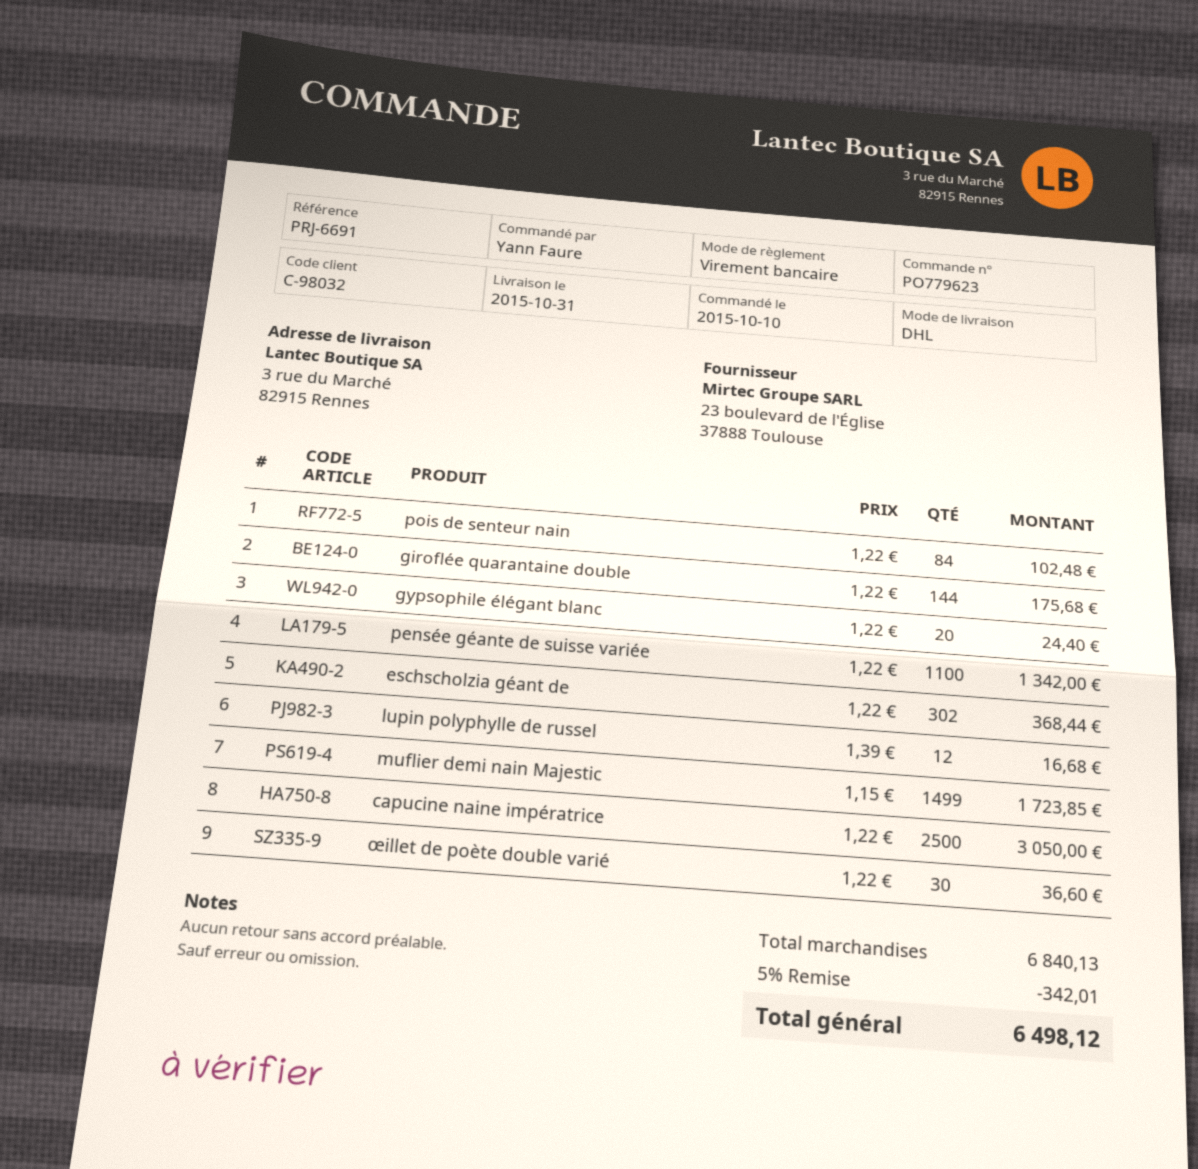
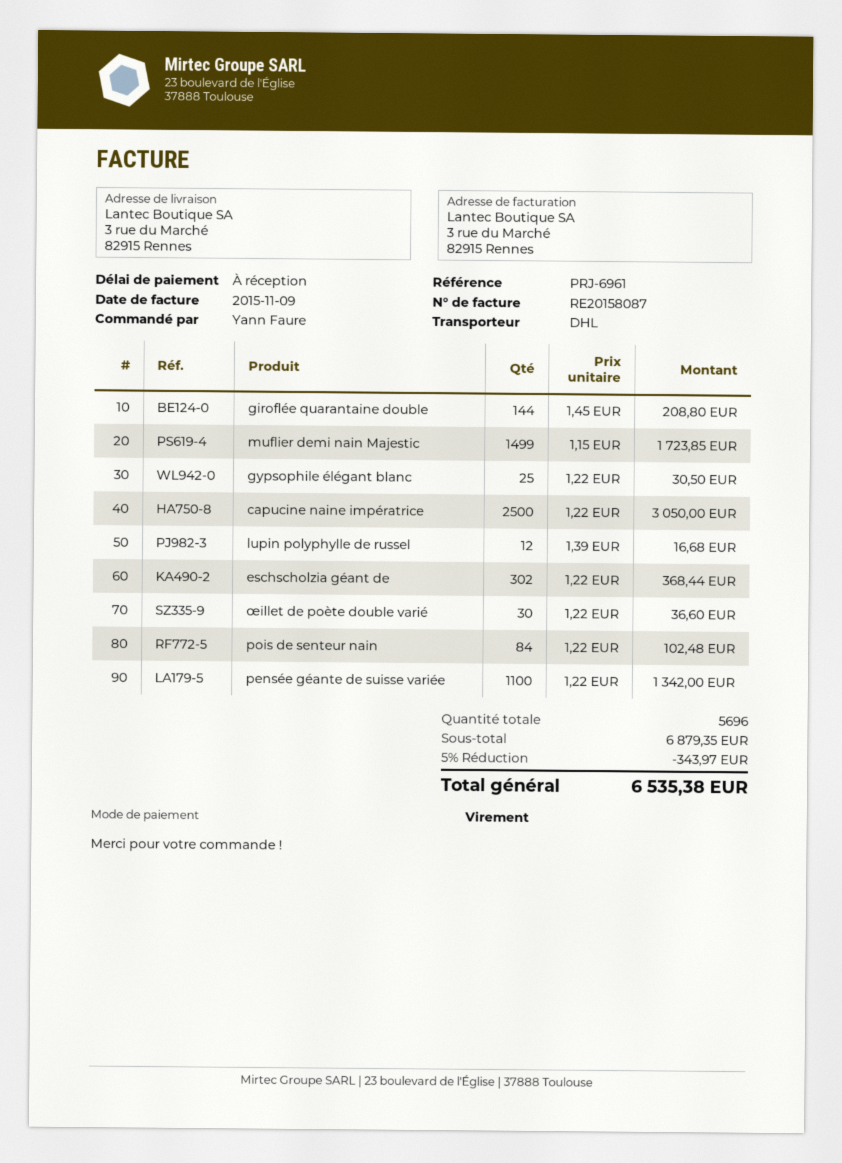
reference: PRJ-6691 -> PRJ-6961
giroflée quarantaine double: 144 x 1.22 = 175.68 -> 144 x 1.45 = 208.80
gypsophile élégant blanc: 20 x 1.22 = 24.40 -> 25 x 1.22 = 30.50
subtotal: 6840.13 -> 6879.35
discount: 5% = 342.01 -> 5% = 343.97
total: 6498.12 -> 6535.38

